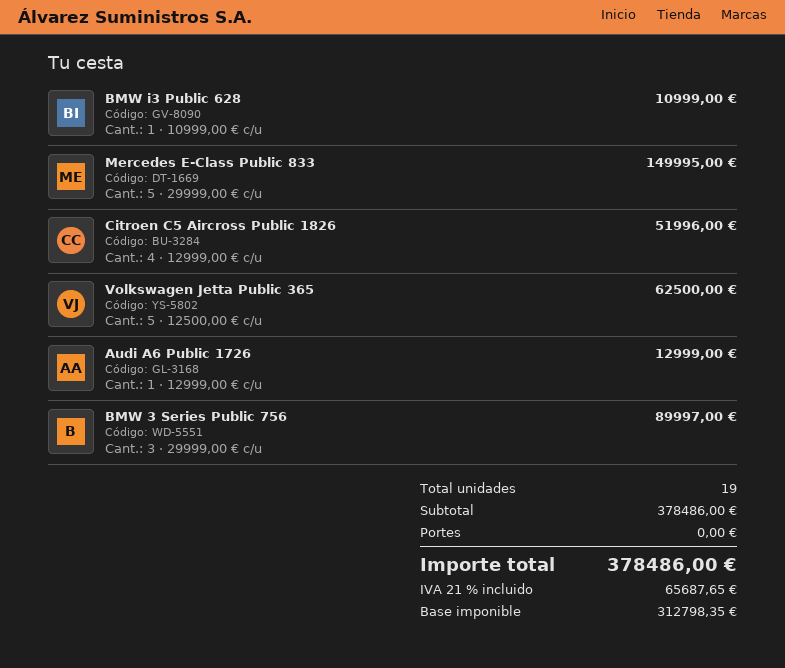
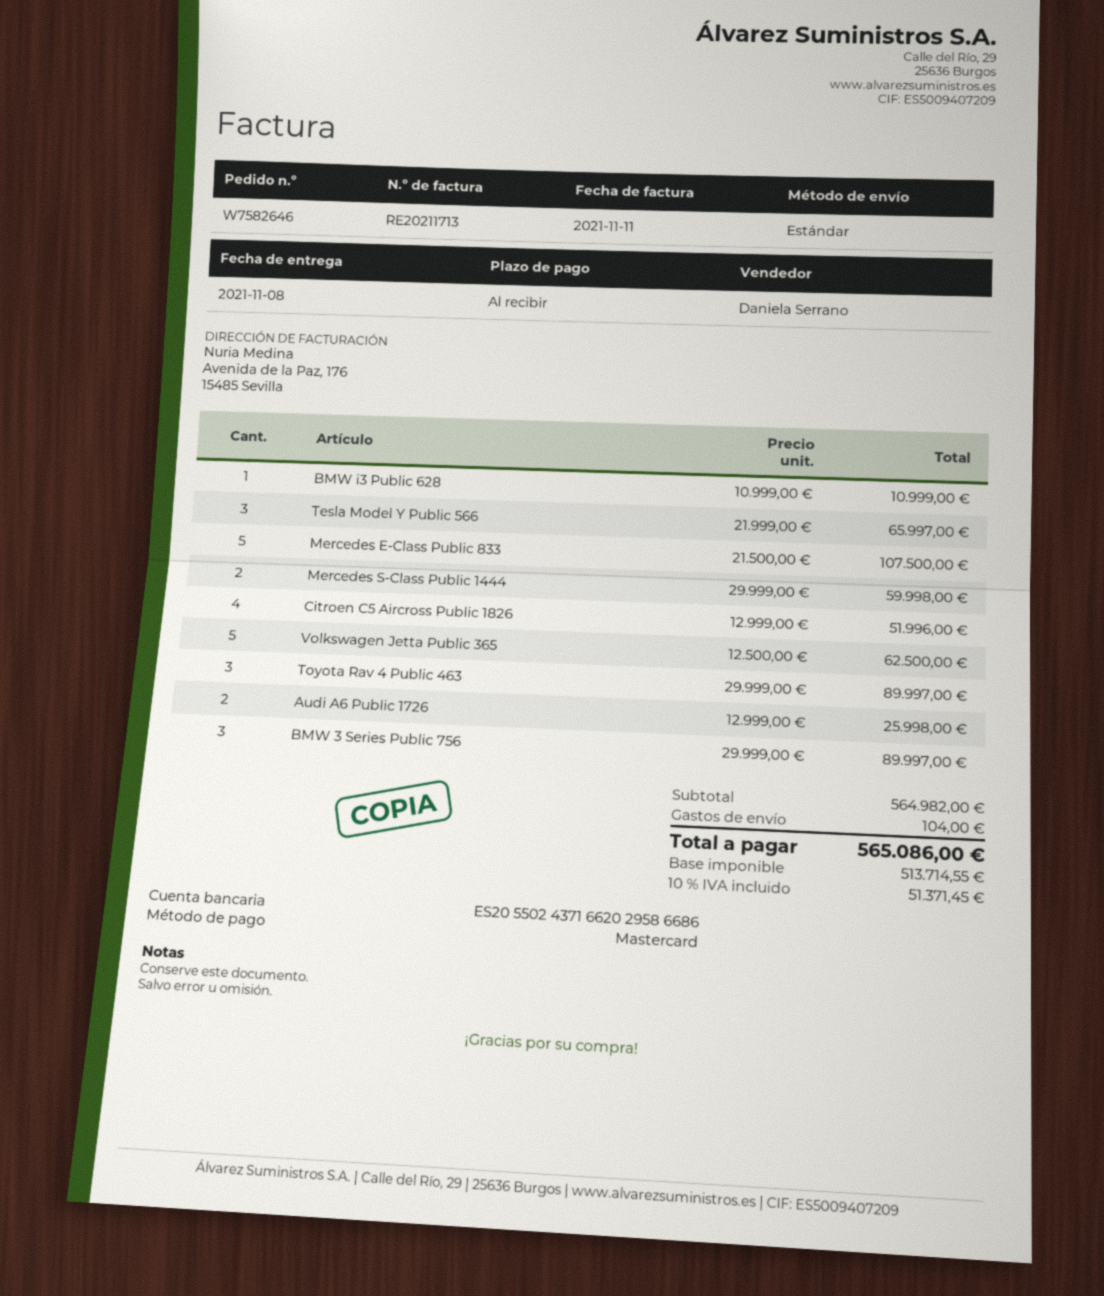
Mercedes E-Class Public 833: 5 x 29999.00 = 149995.00 -> 5 x 21500.00 = 107500.00
Audi A6 Public 1726: 1 x 12999.00 = 12999.00 -> 2 x 12999.00 = 25998.00
Tesla Model Y Public 566: none -> 3 x 21999.00 = 65997.00
Mercedes S-Class Public 1444: none -> 2 x 29999.00 = 59998.00
Toyota Rav 4 Public 463: none -> 3 x 29999.00 = 89997.00
subtotal: 378486.00 -> 564982.00
shipping: 0.00 -> 104.00
net: 312798.35 -> 513714.55
tax: 21% = 65687.65 -> 10% = 51371.45
total: 378486.00 -> 565086.00

